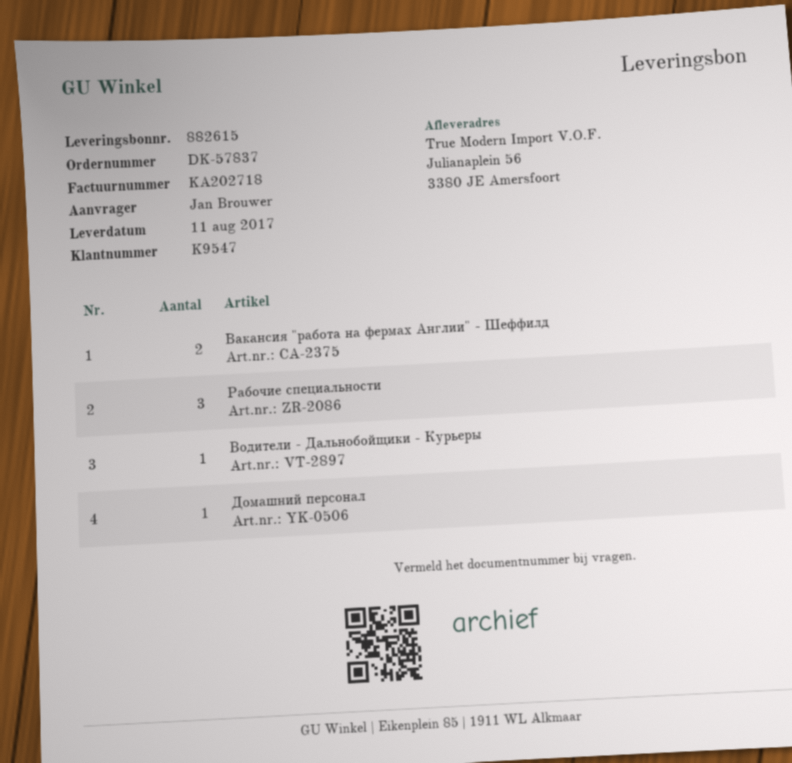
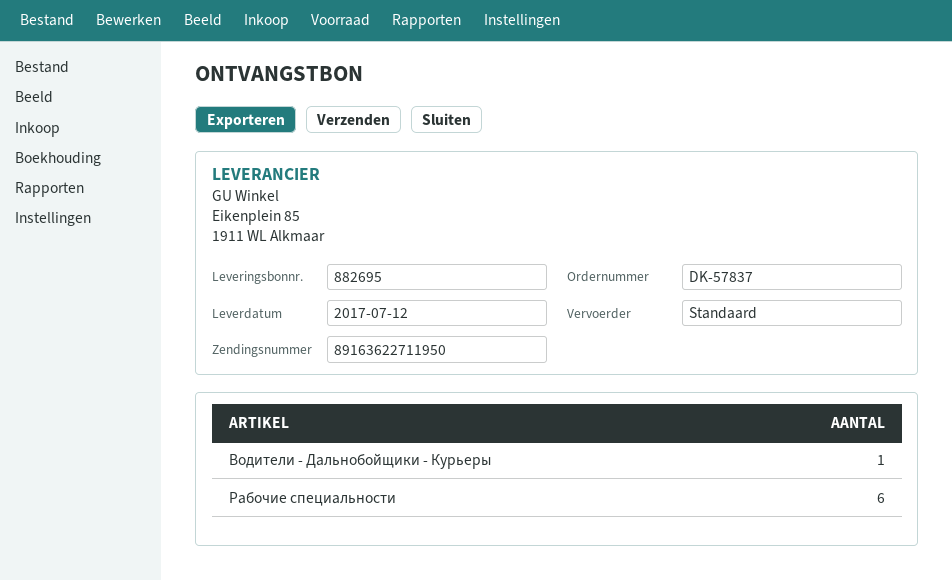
delivery note number: 882615 -> 882695
delivery date: 2017-08-11 -> 2017-07-12
Вакансия "работа на фермах Англии" - Шеффилд: 2 -> none
Рабочие специальности: 3 -> 6
Домашний персонал: 1 -> none

